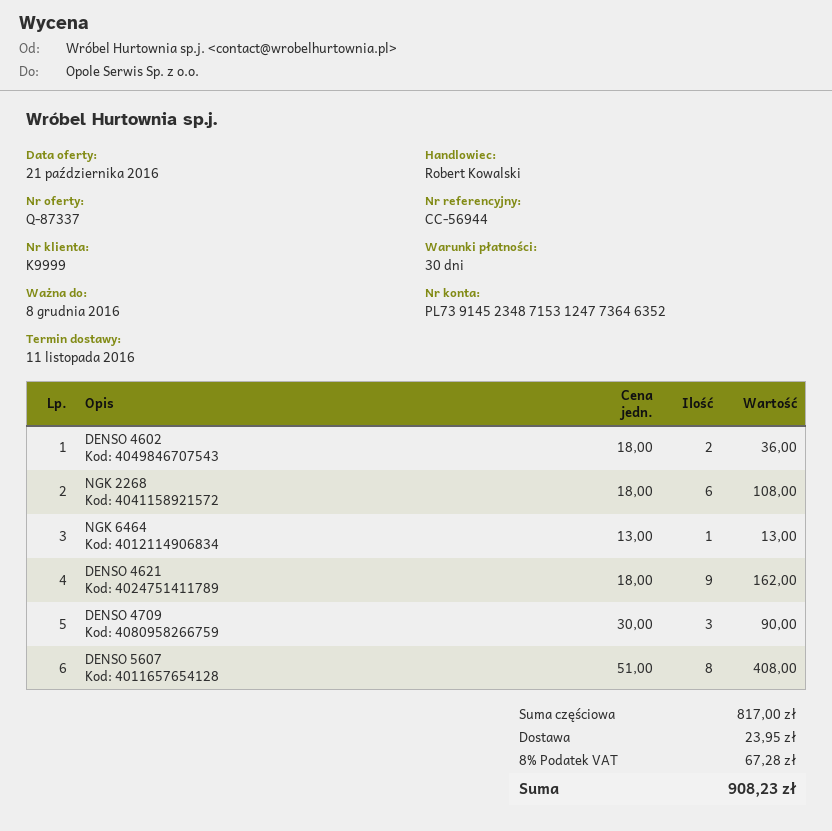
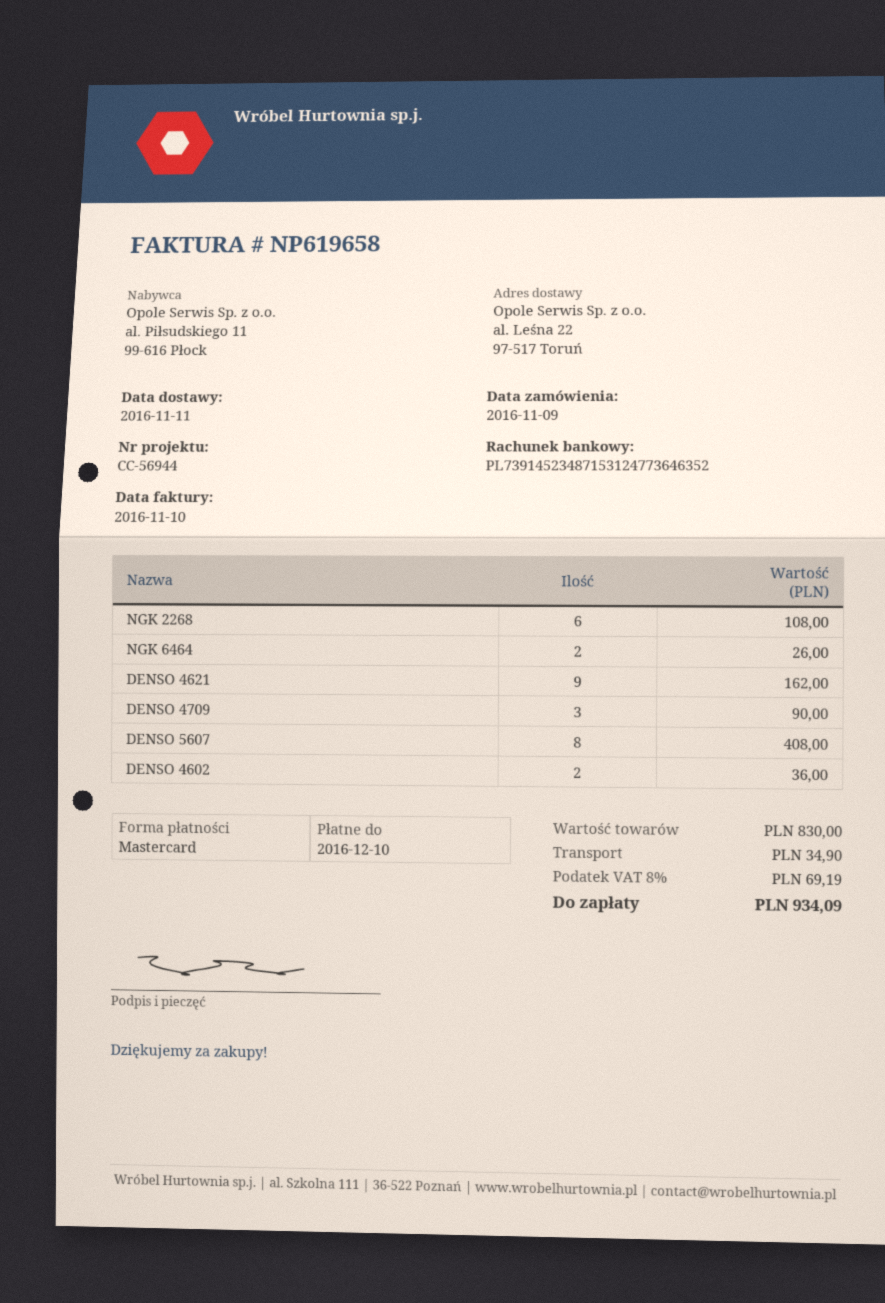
NGK 6464: 1 for 13.00 -> 2 for 26.00
subtotal: 817.00 -> 830.00
shipping: 23.95 -> 34.90
tax: 8% = 67.28 -> 8% = 69.19
total: 908.23 -> 934.09

